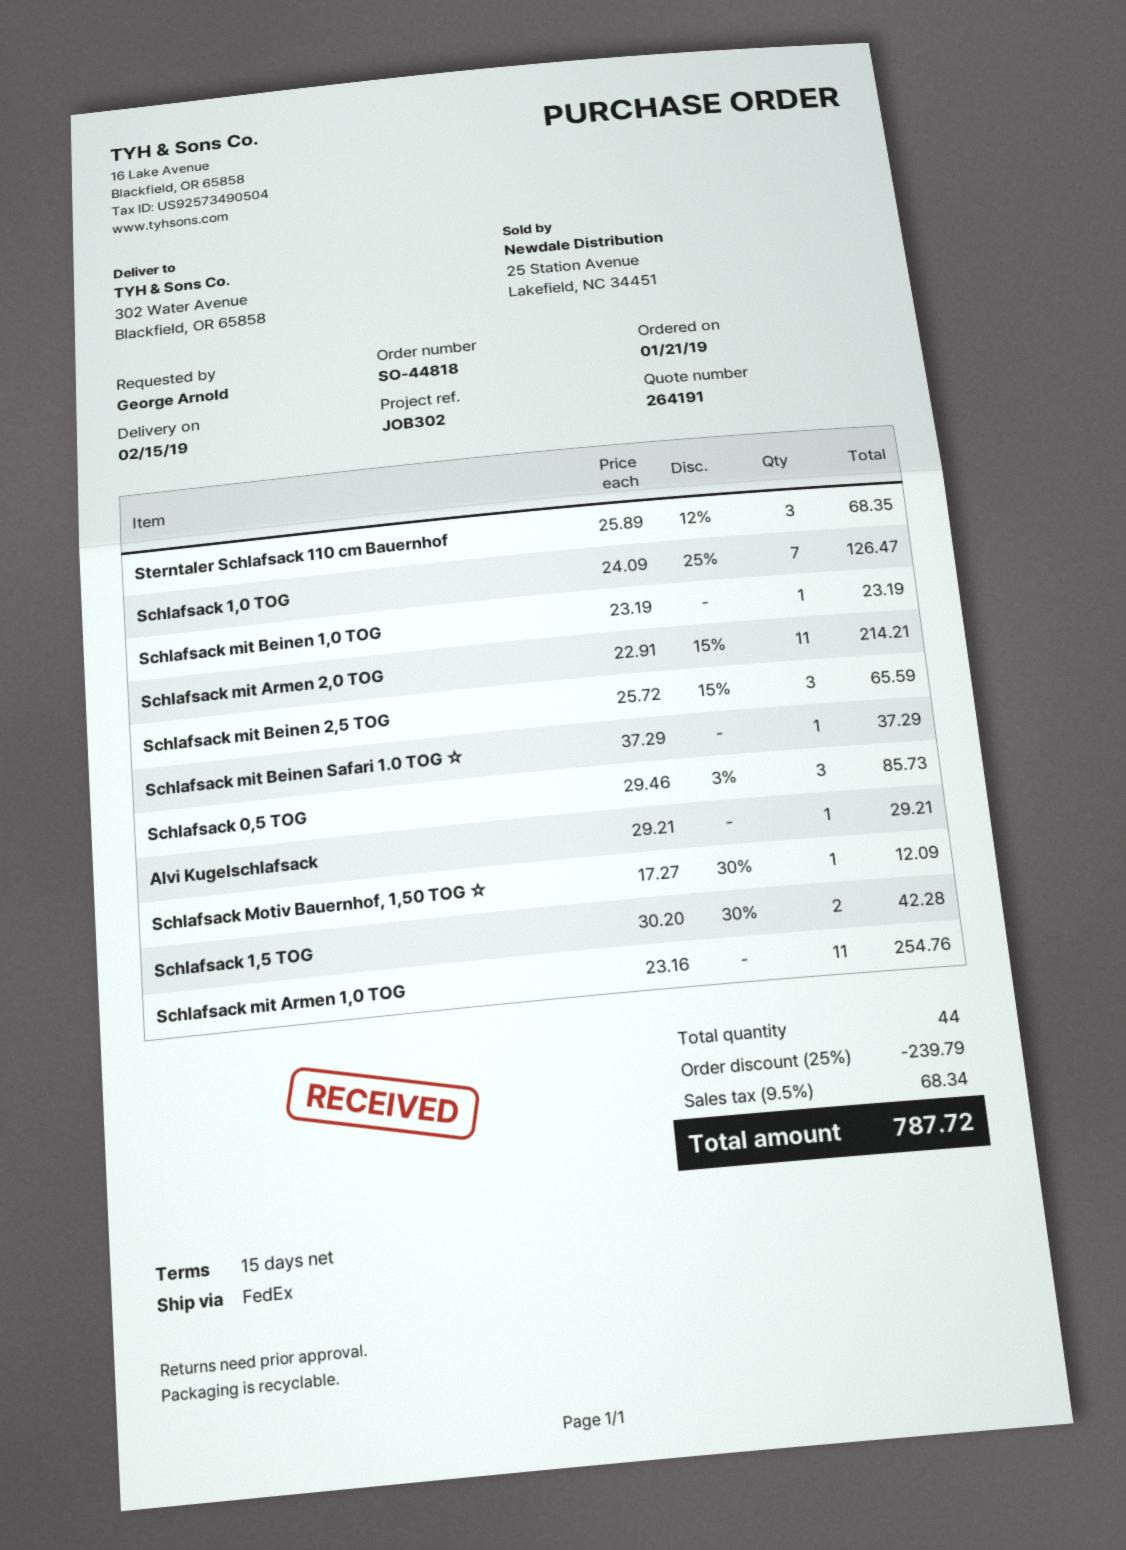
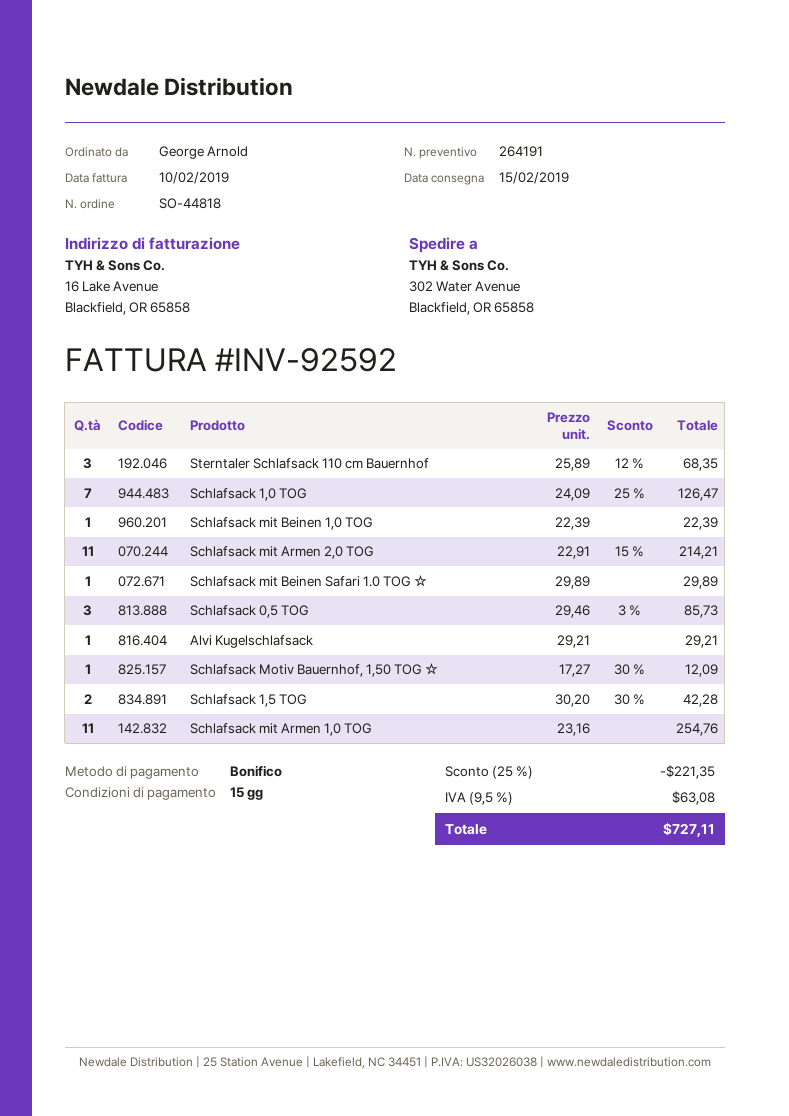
Schlafsack mit Beinen 1,0 TOG: 1 x 23.19 = 23.19 -> 1 x 22.39 = 22.39
Schlafsack mit Beinen 2,5 TOG: 3 x 25.72 - 15% = 65.59 -> none
Schlafsack mit Beinen Safari 1.0 TOG ☆: 1 x 37.29 = 37.29 -> 1 x 29.89 = 29.89
discount: 25% = 239.79 -> 25% = 221.35
tax: 9.5% = 68.34 -> 9.5% = 63.08
total: 787.72 -> 727.11

